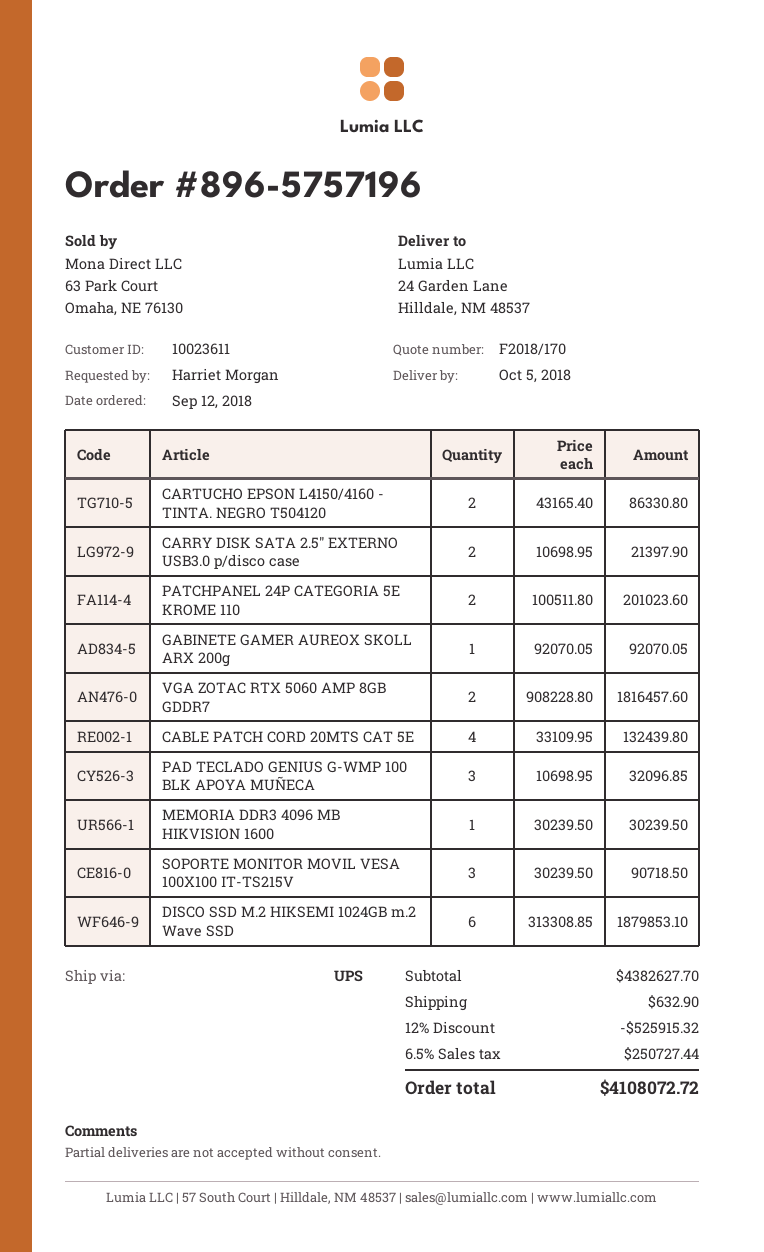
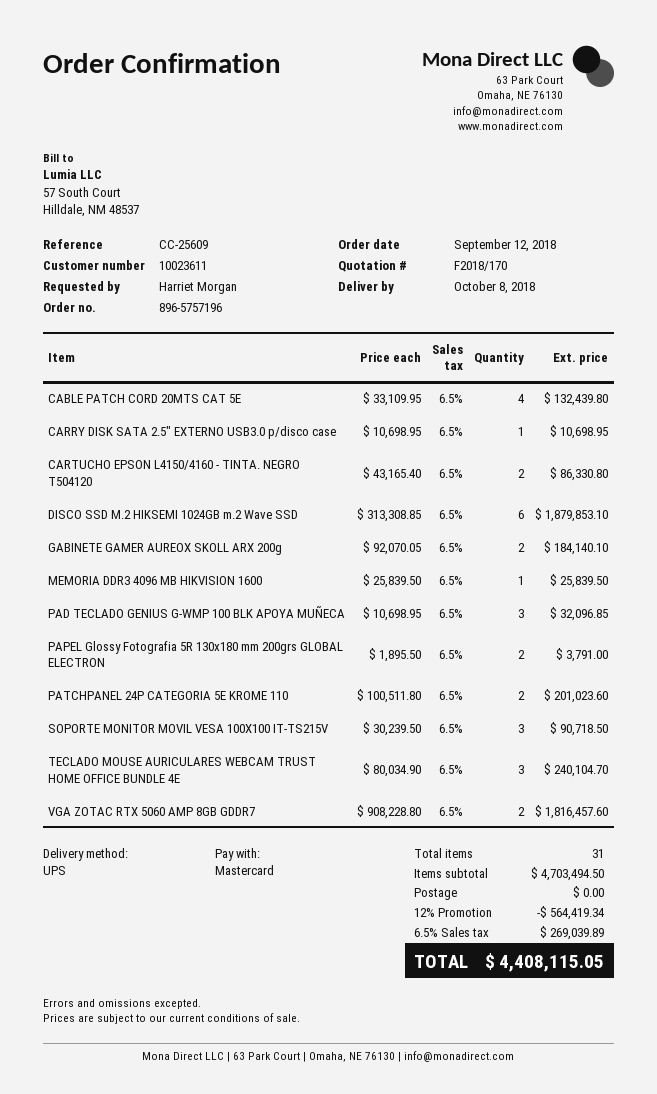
delivery date: 2018-10-05 -> 2018-10-08
CARRY DISK SATA 2.5" EXTERNO USB3.0 p/disco case: 2 x 10698.95 = 21397.90 -> 1 x 10698.95 = 10698.95
GABINETE GAMER AUREOX SKOLL ARX 200g: 1 x 92070.05 = 92070.05 -> 2 x 92070.05 = 184140.10
MEMORIA DDR3 4096 MB HIKVISION 1600: 1 x 30239.50 = 30239.50 -> 1 x 25839.50 = 25839.50
PAPEL Glossy Fotografia 5R 130x180 mm 200grs GLOBAL ELECTRON: none -> 2 x 1895.50 = 3791.00
TECLADO MOUSE AURICULARES WEBCAM TRUST HOME OFFICE BUNDLE 4E: none -> 3 x 80034.90 = 240104.70
subtotal: 4382627.70 -> 4703494.50
discount: 12% = 525915.32 -> 12% = 564419.34
shipping: 632.90 -> 0.00
tax: 6.5% = 250727.44 -> 6.5% = 269039.89
total: 4108072.72 -> 4408115.05

